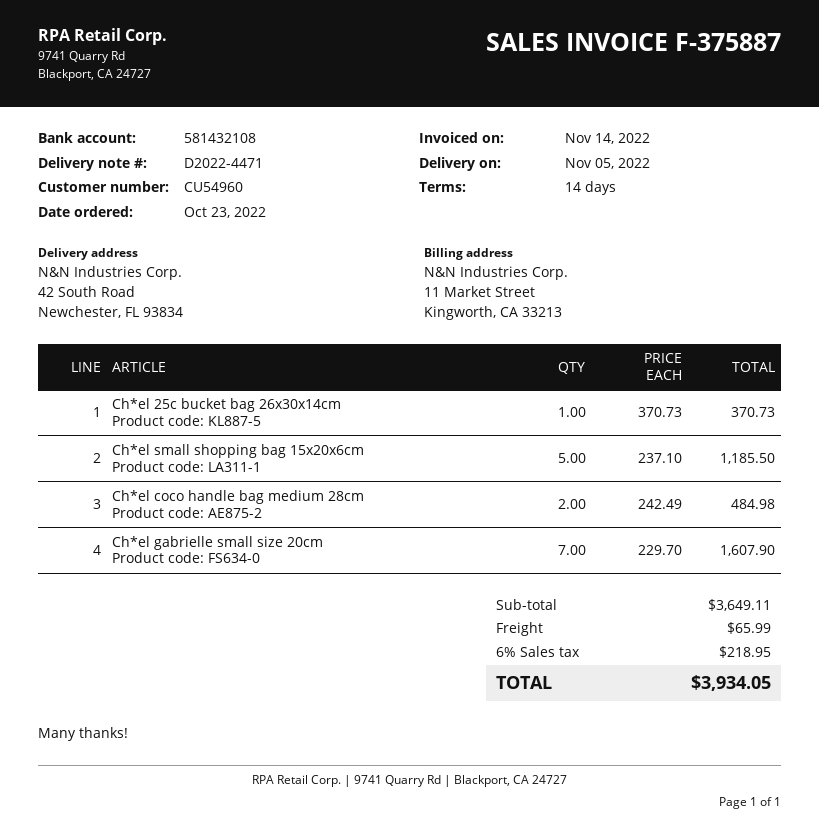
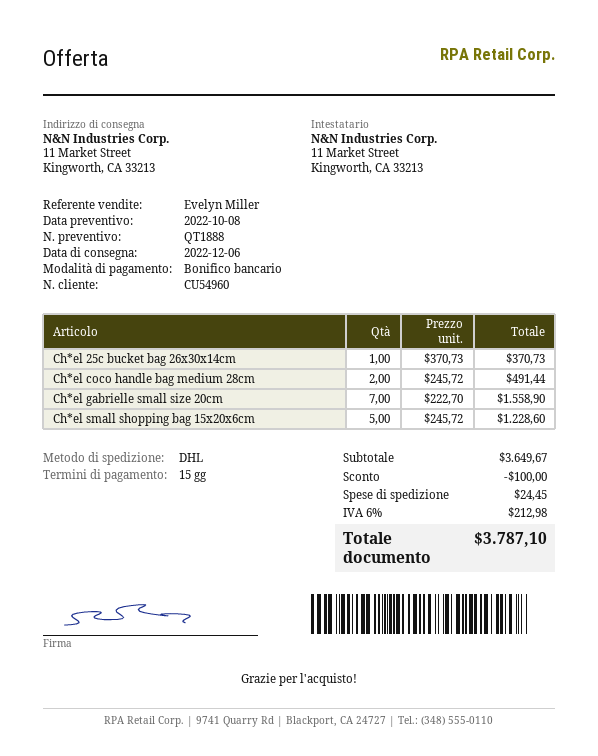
delivery date: 2022-11-05 -> 2022-12-06
payment terms: 14 days -> 15 days
ship to: 42 South Road, Newchester, FL 93834 -> 11 Market Street, Kingworth, CA 33213
Ch*el small shopping bag 15x20x6cm: 5 x 237.10 = 1185.50 -> 5 x 245.72 = 1228.60
Ch*el coco handle bag medium 28cm: 2 x 242.49 = 484.98 -> 2 x 245.72 = 491.44
Ch*el gabrielle small size 20cm: 7 x 229.70 = 1607.90 -> 7 x 222.70 = 1558.90
subtotal: 3649.11 -> 3649.67
discount: none -> 100.00
shipping: 65.99 -> 24.45
tax: 6% = 218.95 -> 6% = 212.98
total: 3934.05 -> 3787.10

